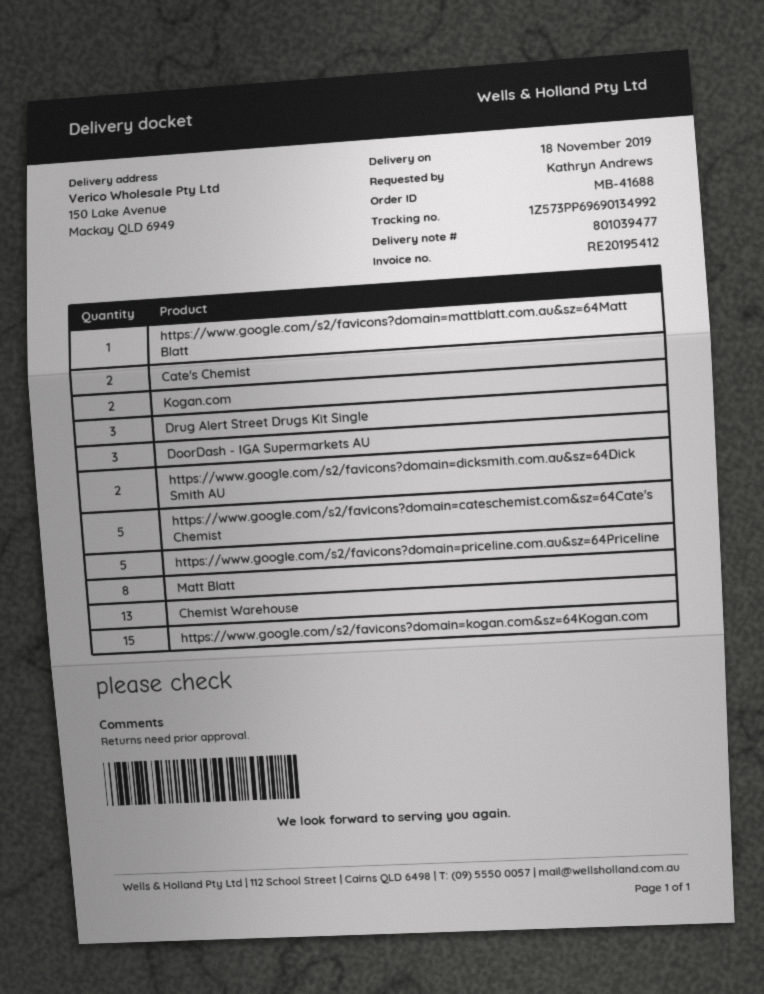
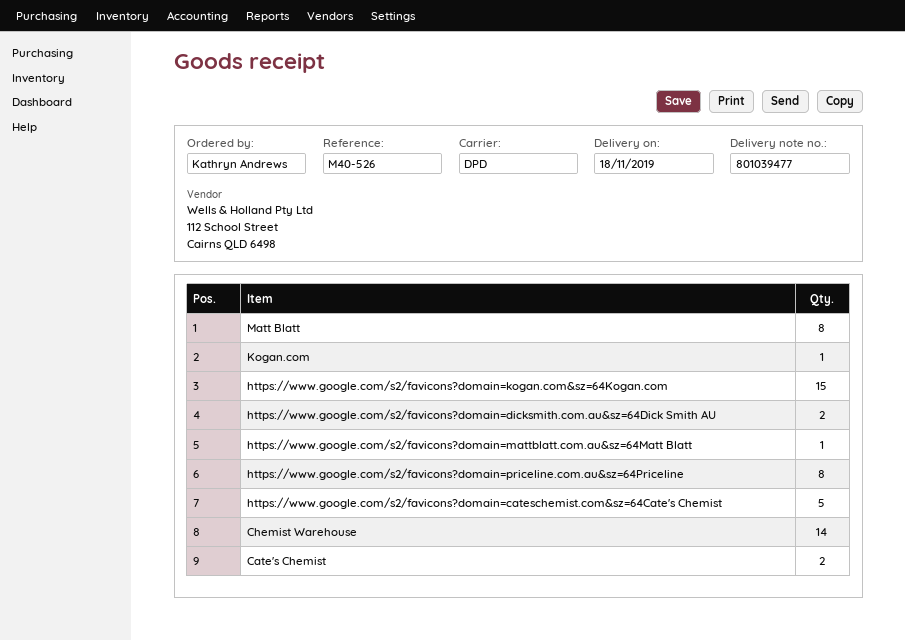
Kogan.com: 2 -> 1
Drug Alert Street Drugs Kit Single: 3 -> none
DoorDash - IGA Supermarkets AU: 3 -> none
https://www.google.com/s2/favicons?domain=priceline.com.au&sz=64Priceline: 5 -> 8
Chemist Warehouse: 13 -> 14

